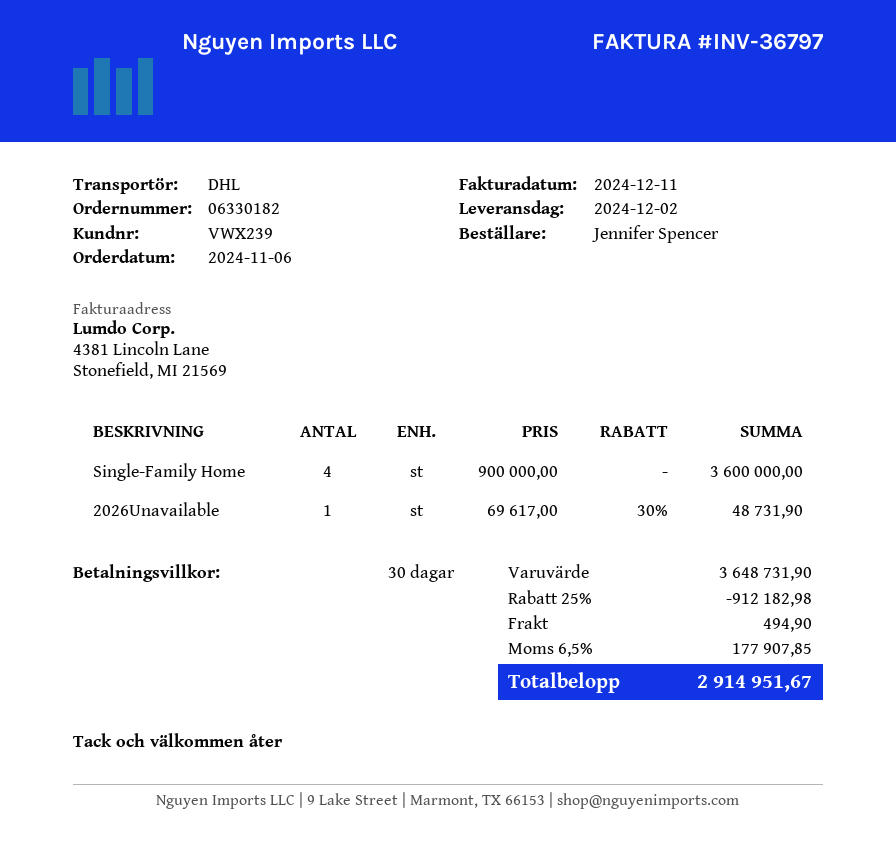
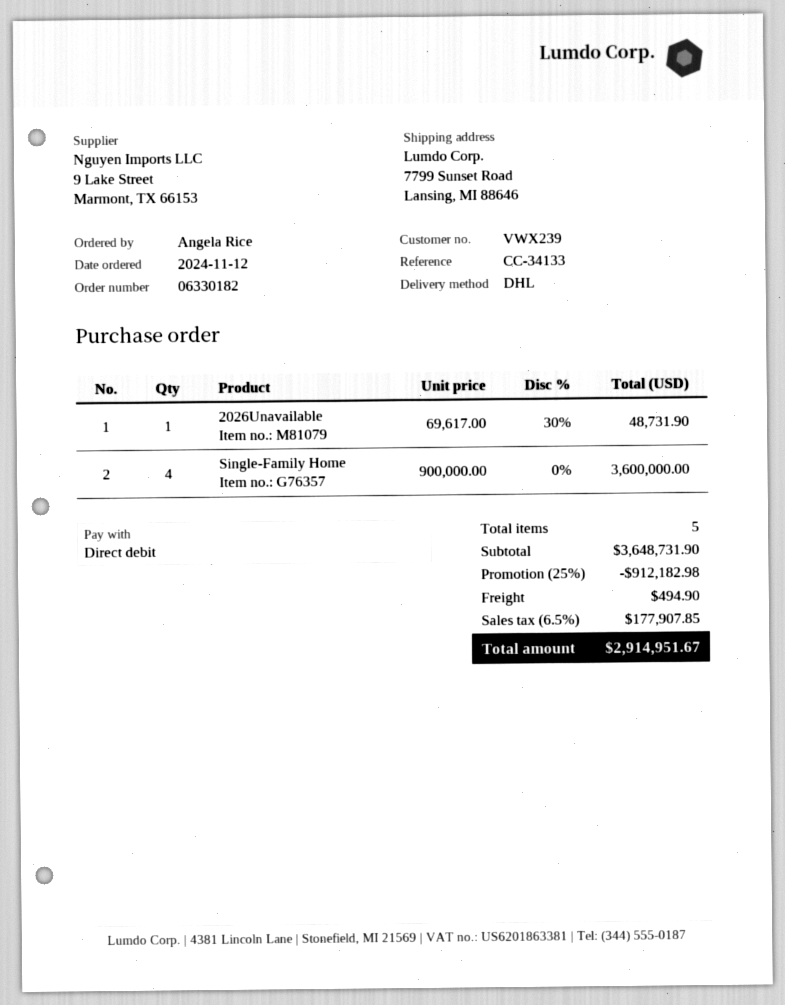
order date: 2024-11-06 -> 2024-11-12
ordered by: Jennifer Spencer -> Angela Rice

